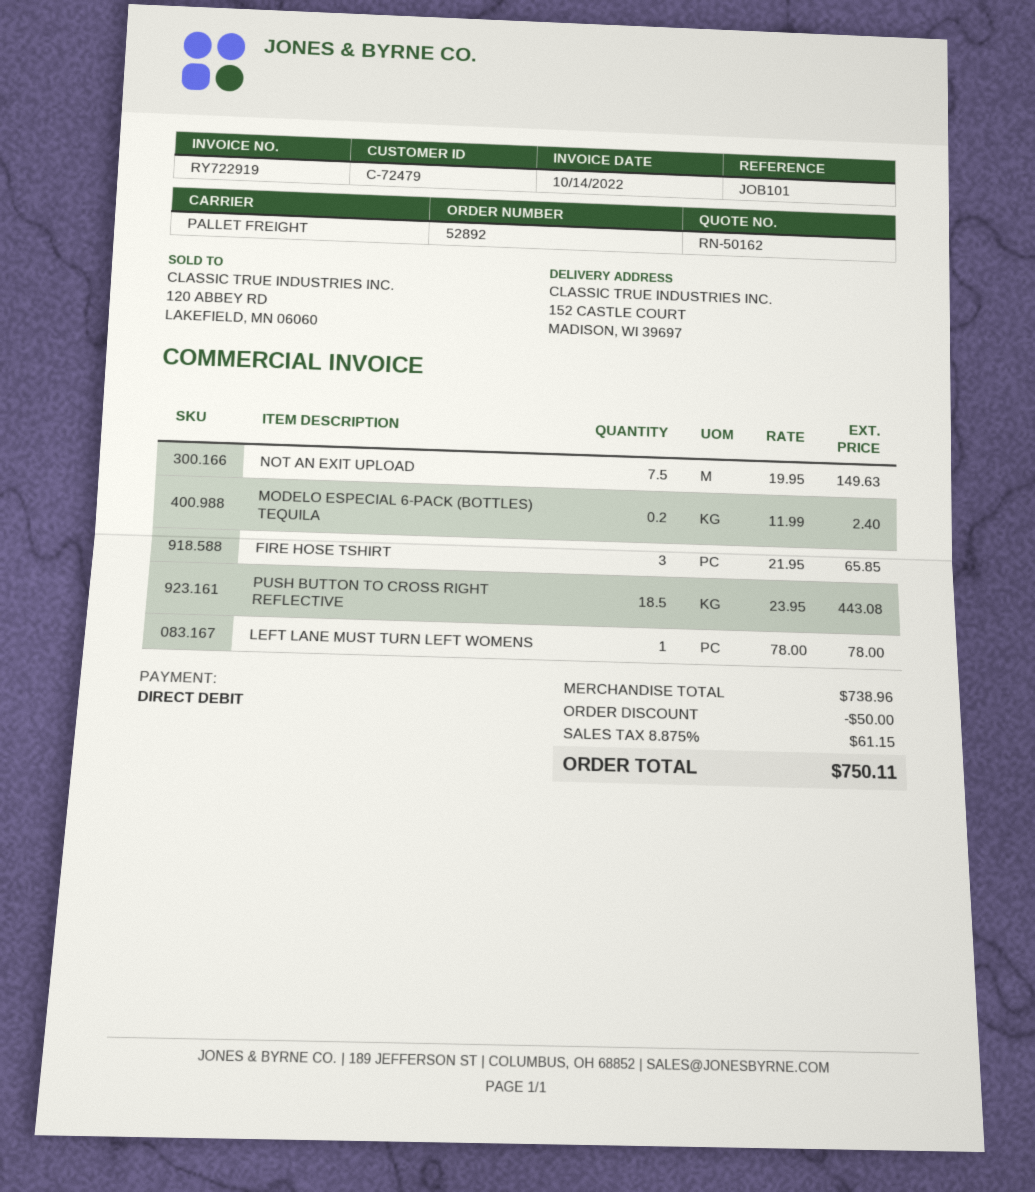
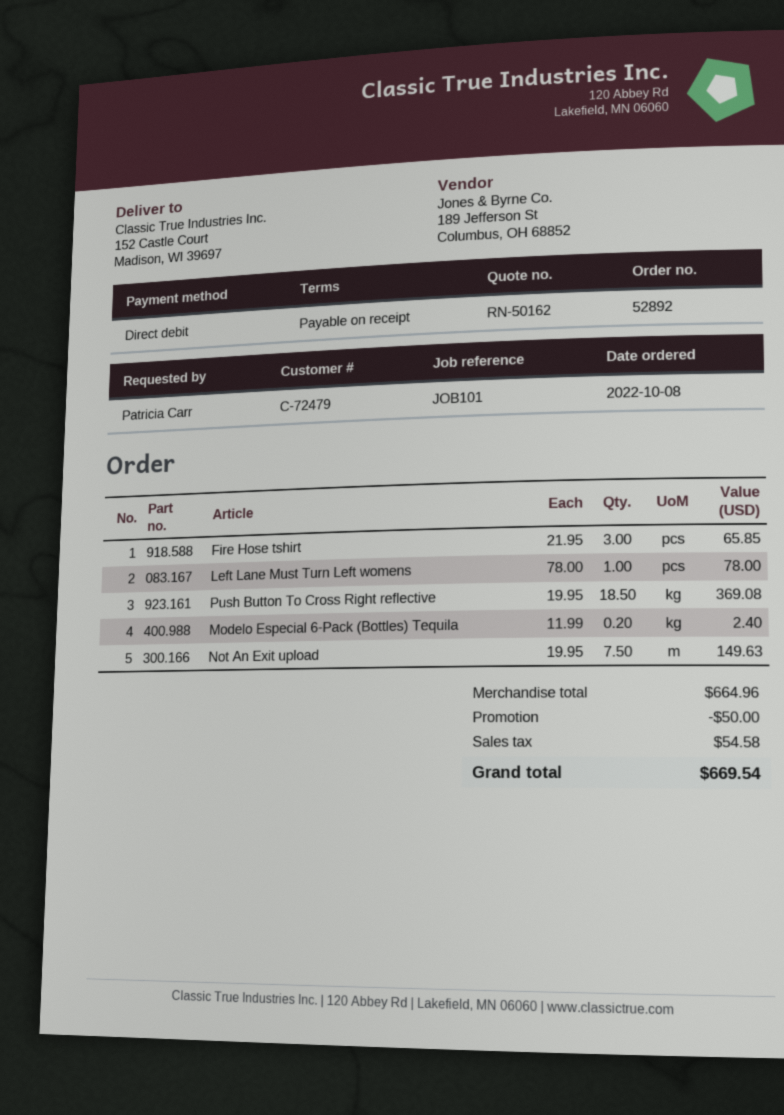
PUSH BUTTON TO CROSS RIGHT REFLECTIVE: 18.5 x 23.95 = 443.08 -> 18.5 x 19.95 = 369.08
subtotal: 738.96 -> 664.96
tax: 61.15 -> 54.58
total: 750.11 -> 669.54

